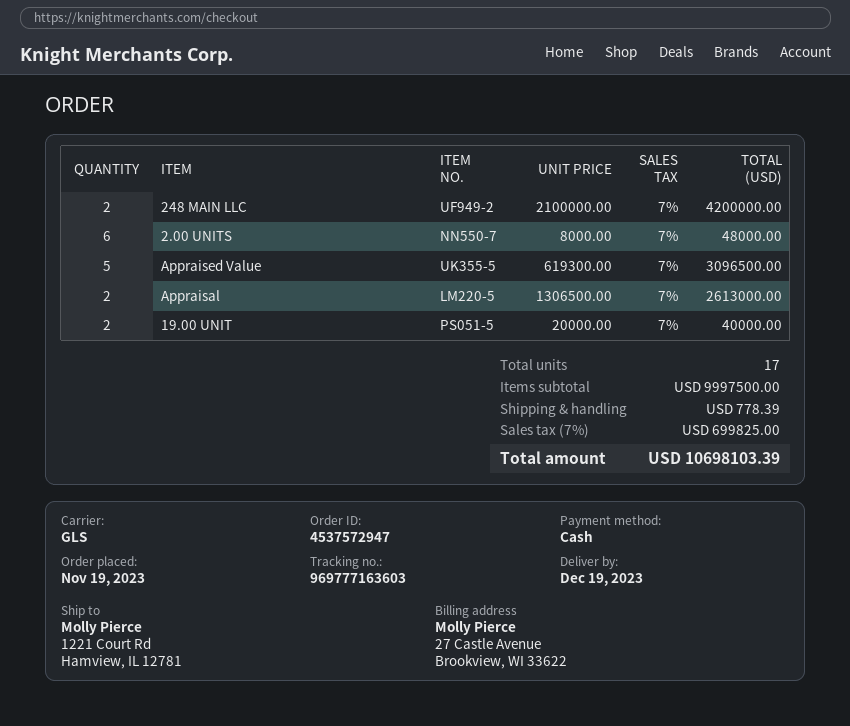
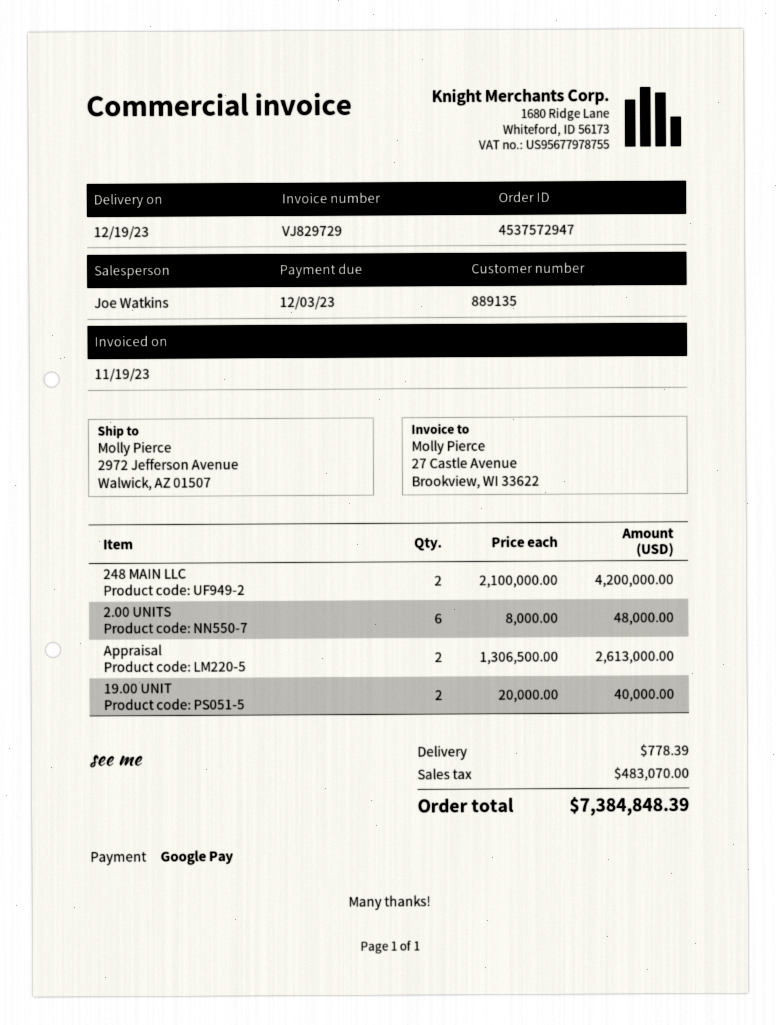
payment method: cash -> Google Pay
ship to: 1221 Court Rd, Hamview, IL 12781 -> 2972 Jefferson Avenue, Walwick, AZ 01507
Appraised Value: 5 x 619300.00 = 3096500.00 -> none
tax: 699825.00 -> 483070.00
total: 10698103.39 -> 7384848.39

